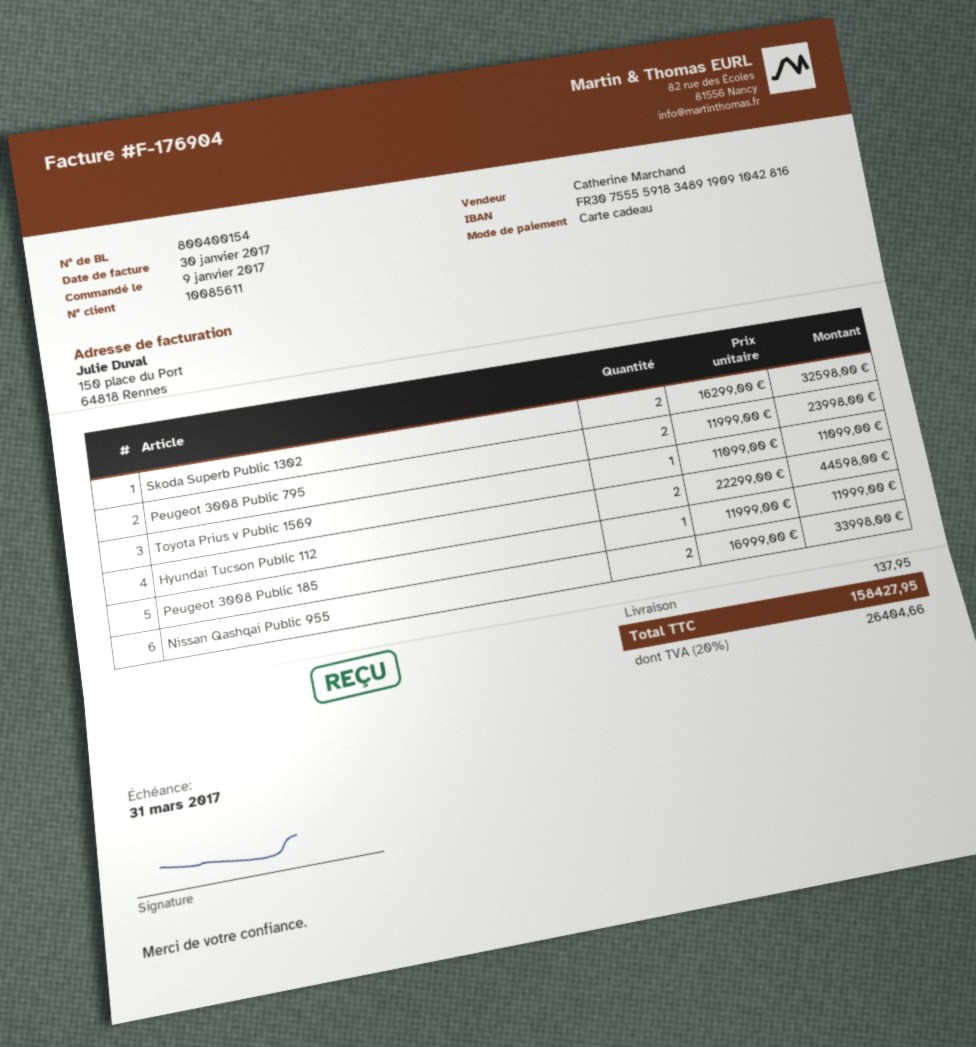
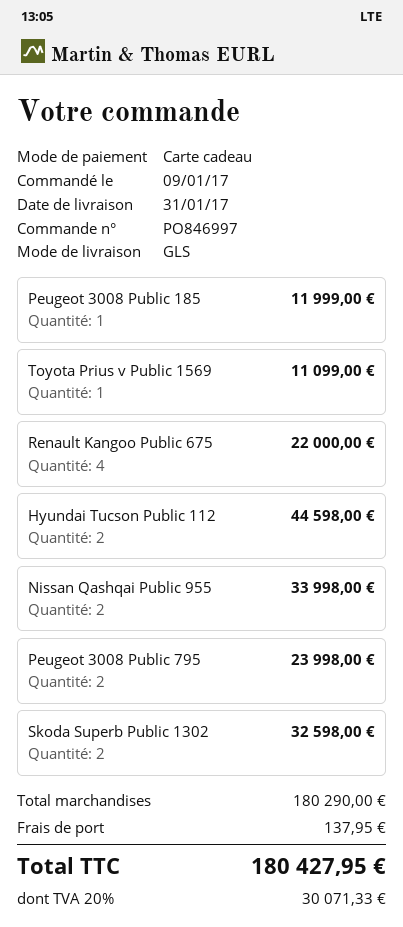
Renault Kangoo Public 675: none -> 4 for 22000.00
tax: 20% = 26404.66 -> 20% = 30071.33
total: 158427.95 -> 180427.95

